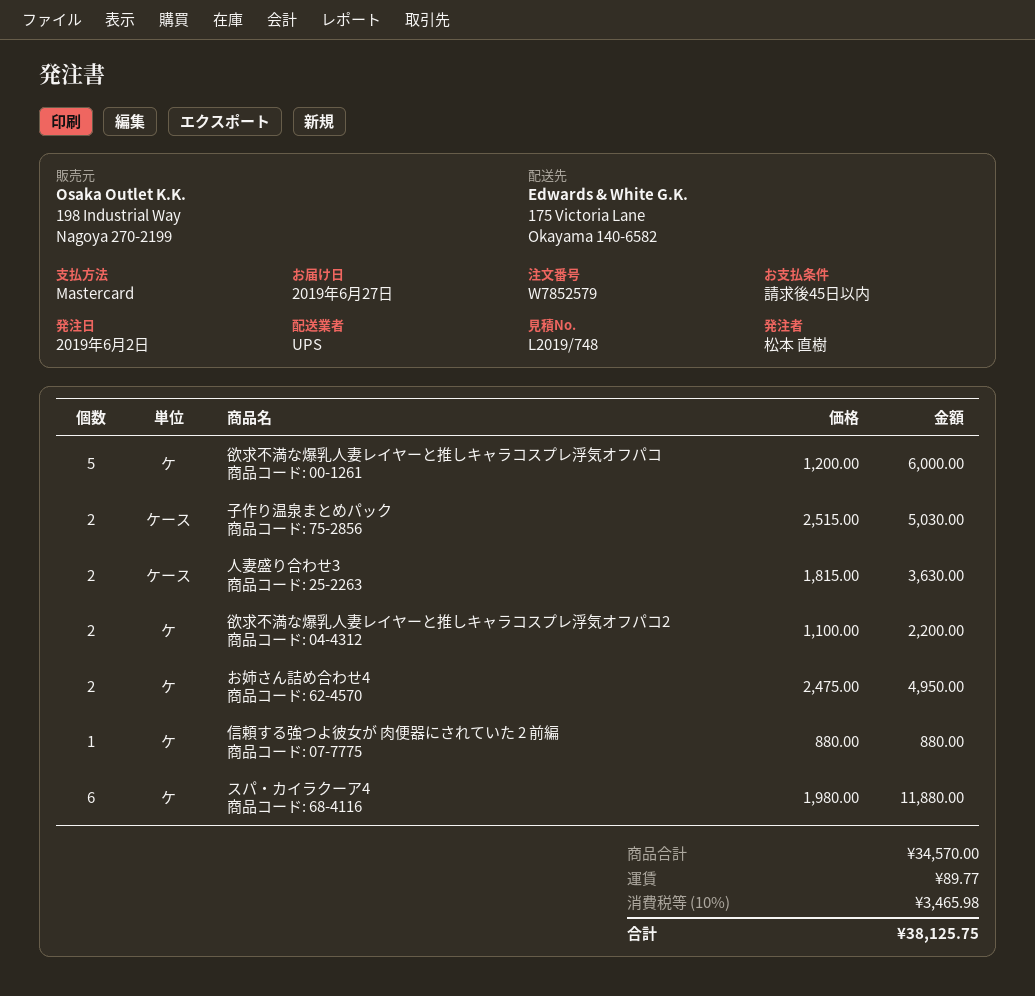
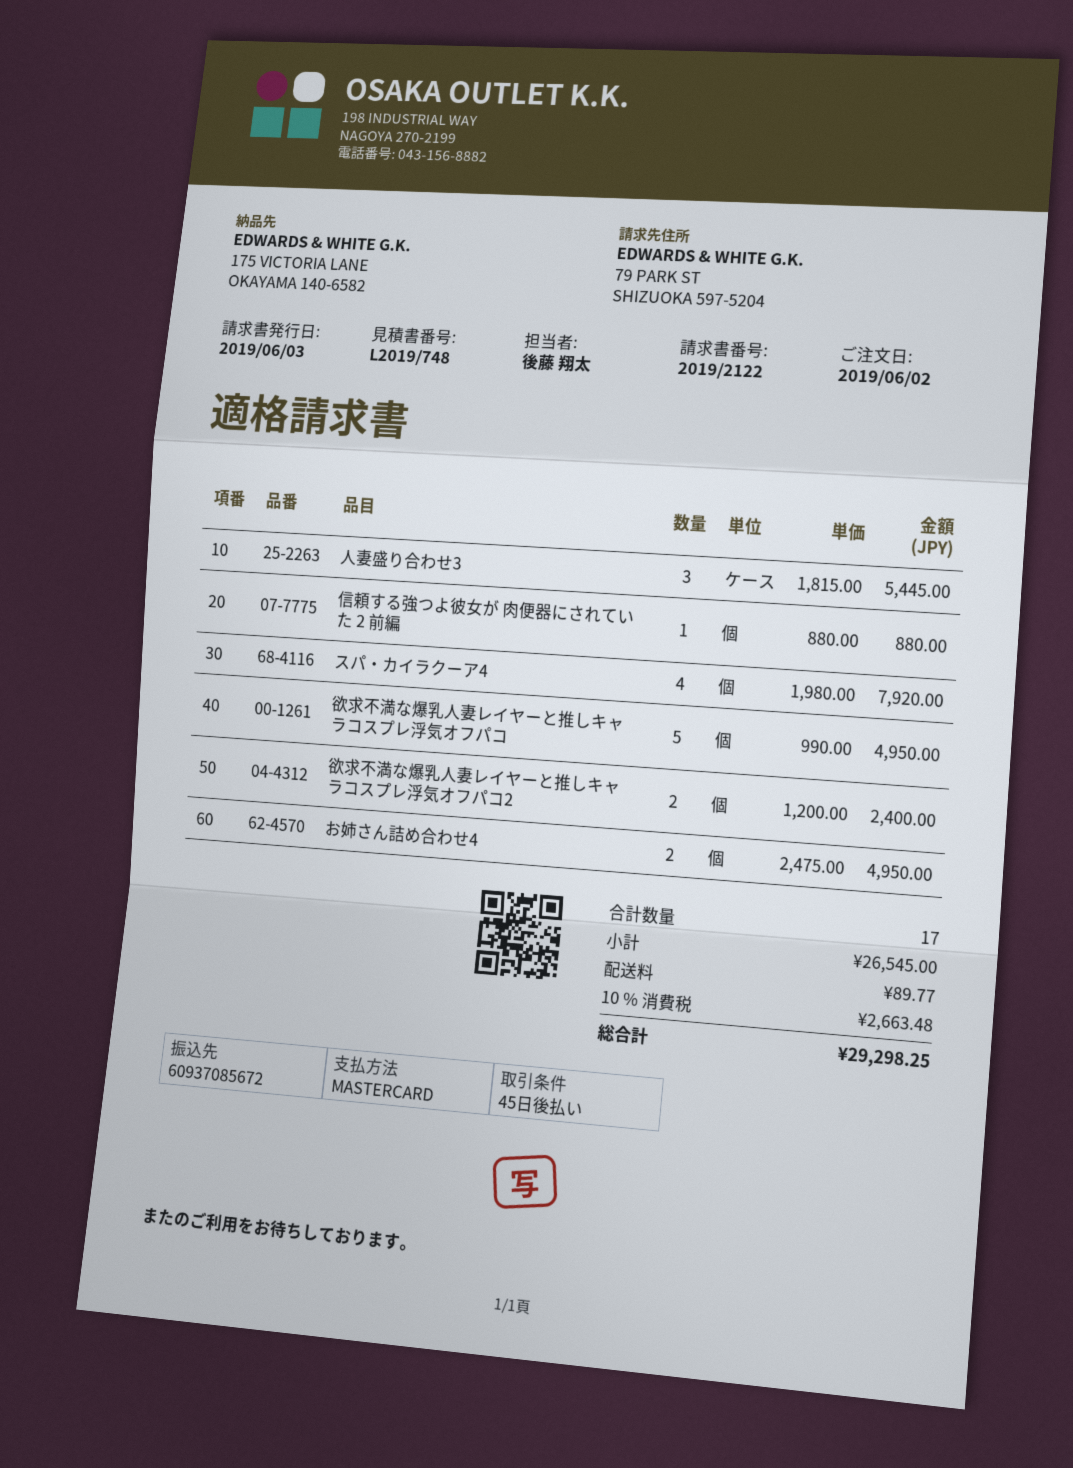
欲求不満な爆乳人妻レイヤーと推しキャラコスプレ浮気オフパコ: 5 x 1200.00 = 6000.00 -> 5 x 990.00 = 4950.00
子作り温泉まとめパック: 2 x 2515.00 = 5030.00 -> none
人妻盛り合わせ3: 2 x 1815.00 = 3630.00 -> 3 x 1815.00 = 5445.00
欲求不満な爆乳人妻レイヤーと推しキャラコスプレ浮気オフパコ2: 2 x 1100.00 = 2200.00 -> 2 x 1200.00 = 2400.00
スパ・カイラクーア4: 6 x 1980.00 = 11880.00 -> 4 x 1980.00 = 7920.00
subtotal: 34570.00 -> 26545.00
tax: 10% = 3465.98 -> 10% = 2663.48
total: 38125.75 -> 29298.25

